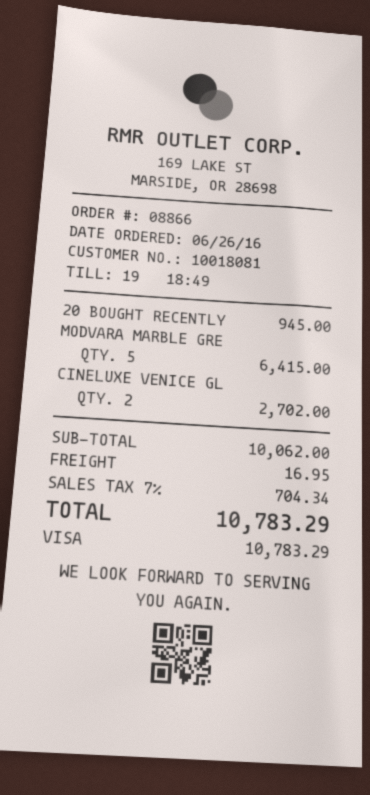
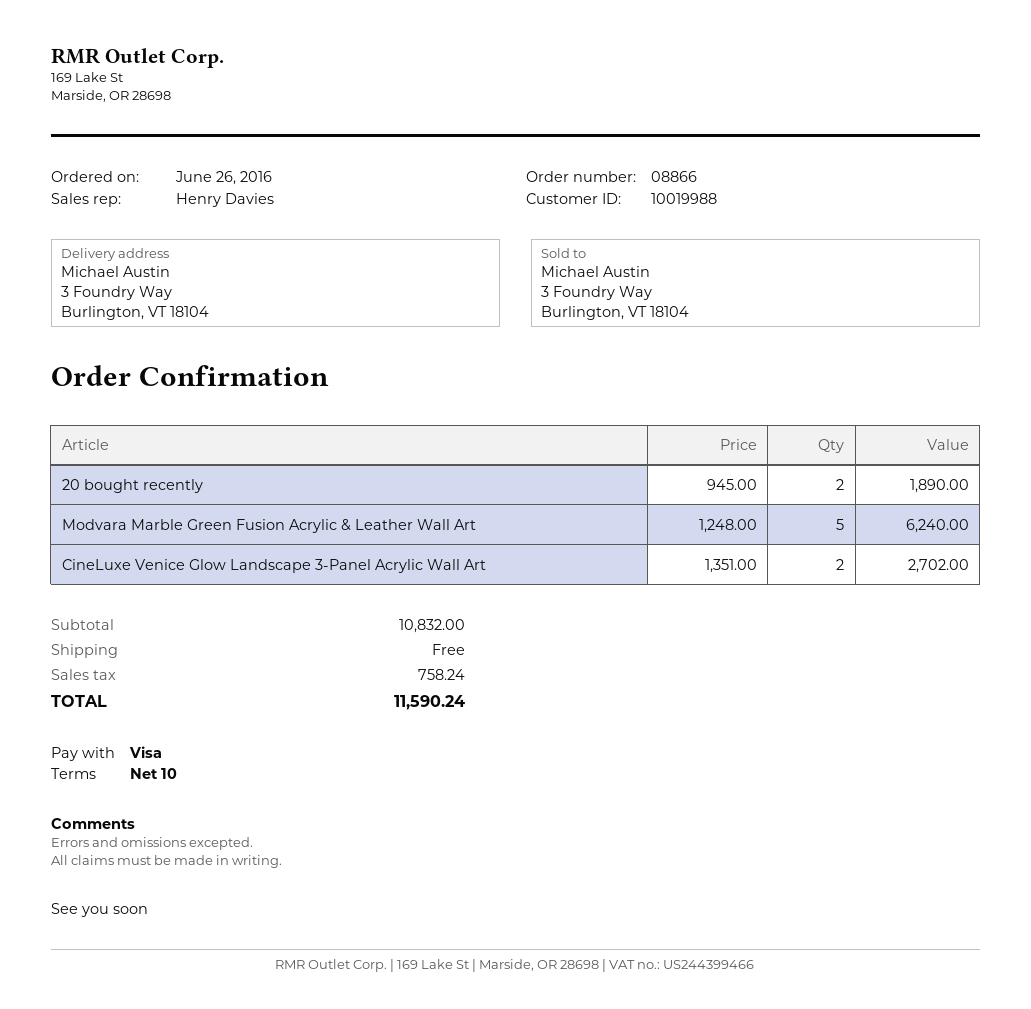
customer number: 10018081 -> 10019988
20 BOUGHT RECENTLY: 1 for 945.00 -> 2 for 1890.00
MODVARA MARBLE GRE: 5 for 6415.00 -> 5 for 6240.00
subtotal: 10062.00 -> 10832.00
shipping: 16.95 -> 0.00
tax: 704.34 -> 758.24
total: 10783.29 -> 11590.24

